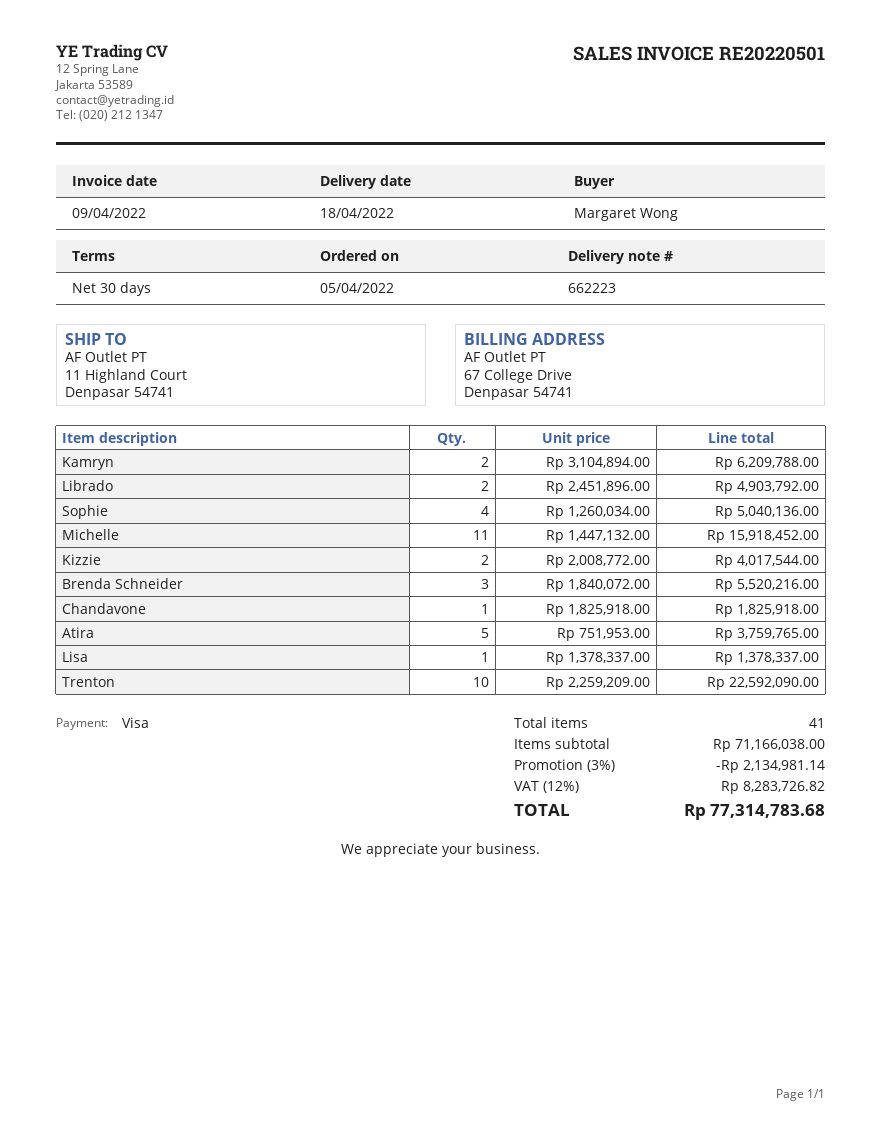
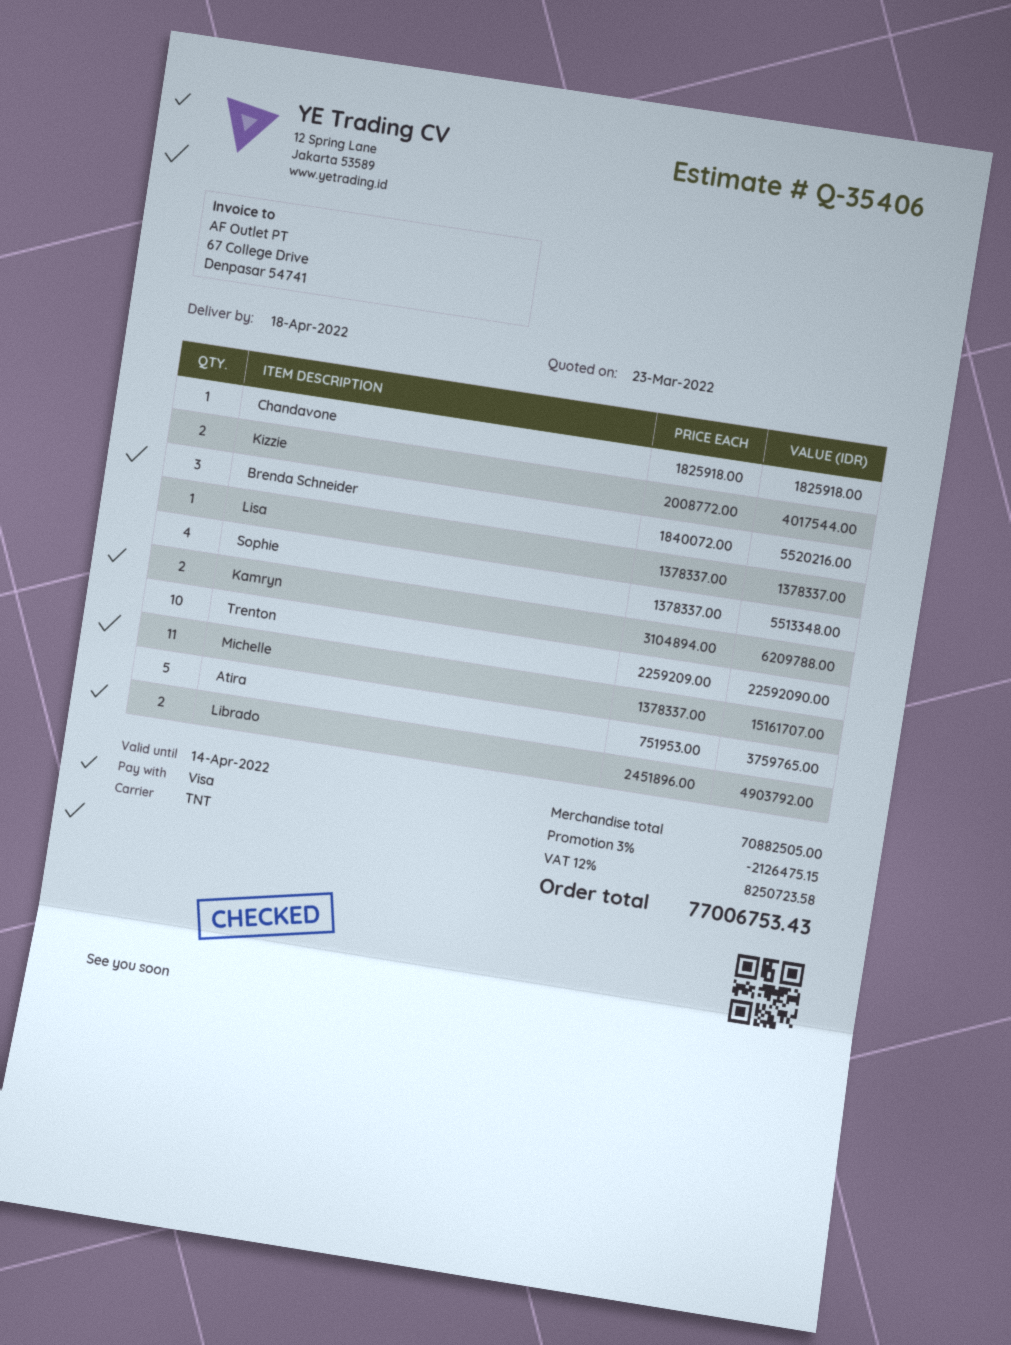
Sophie: 4 x 1260034.00 = 5040136.00 -> 4 x 1378337.00 = 5513348.00
Michelle: 11 x 1447132.00 = 15918452.00 -> 11 x 1378337.00 = 15161707.00
subtotal: 71166038.00 -> 70882505.00
discount: 3% = 2134981.14 -> 3% = 2126475.15
tax: 12% = 8283726.82 -> 12% = 8250723.58
total: 77314783.68 -> 77006753.43

